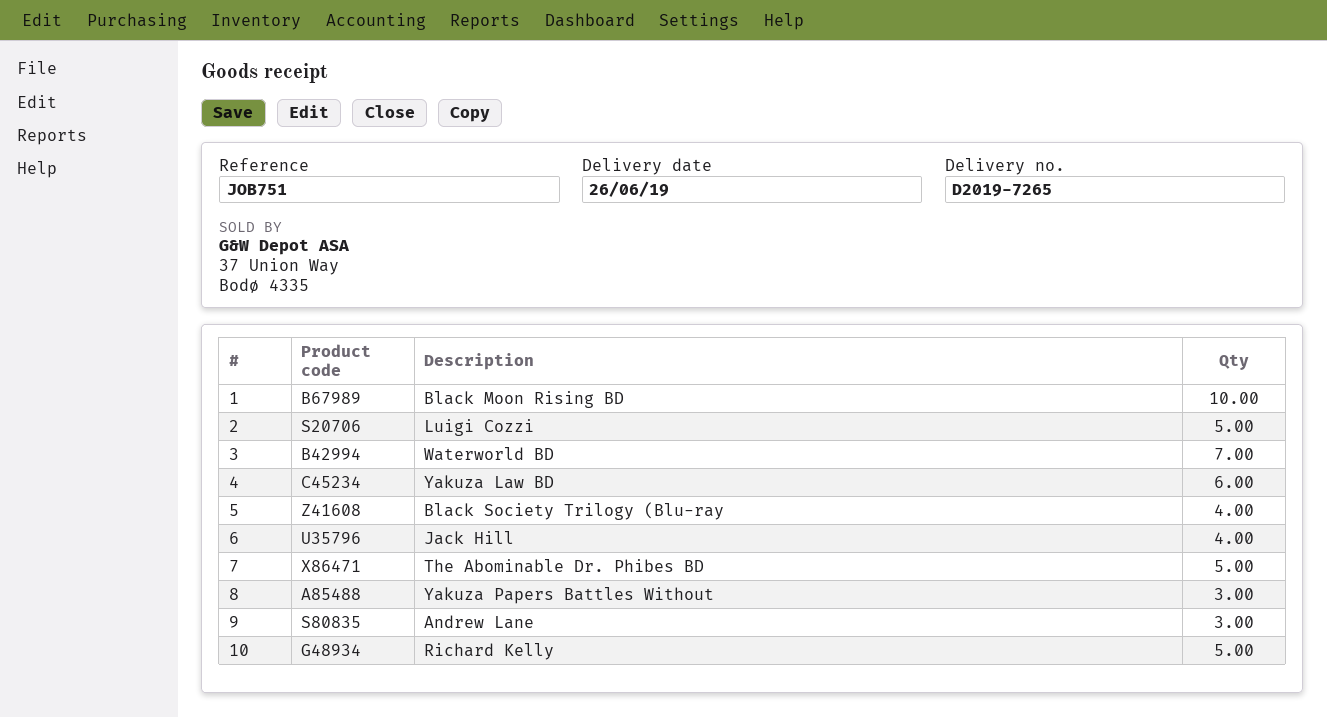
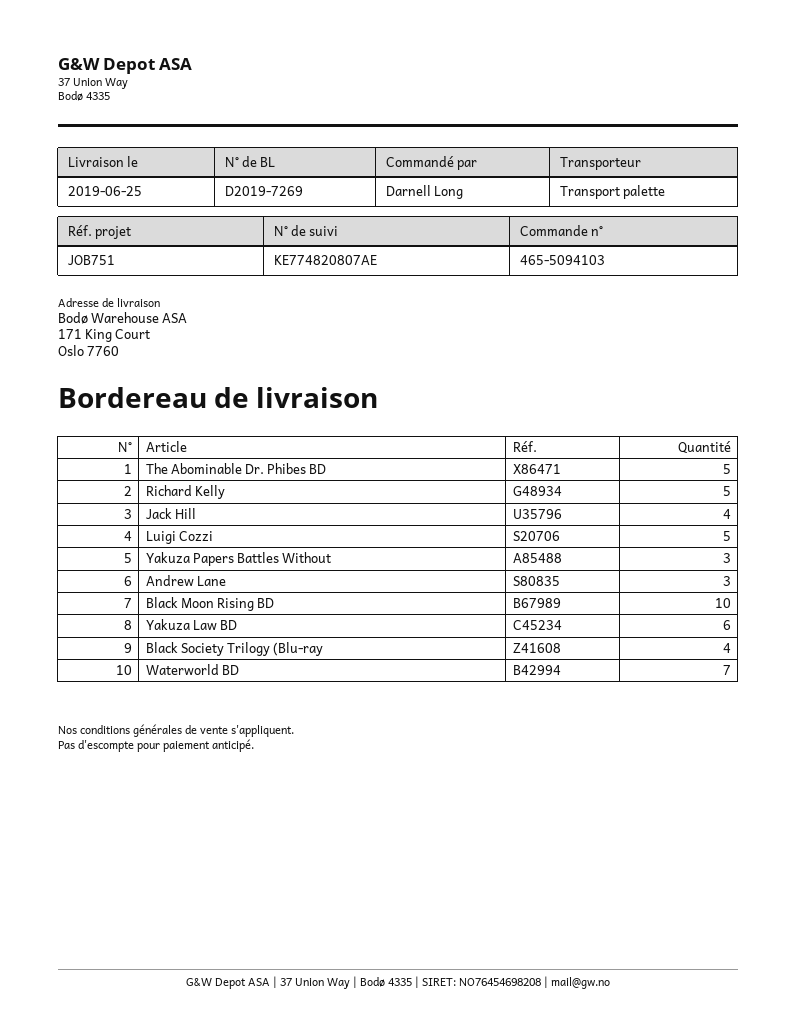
delivery note number: D2019-7265 -> D2019-7269
delivery date: 2019-06-26 -> 2019-06-25

